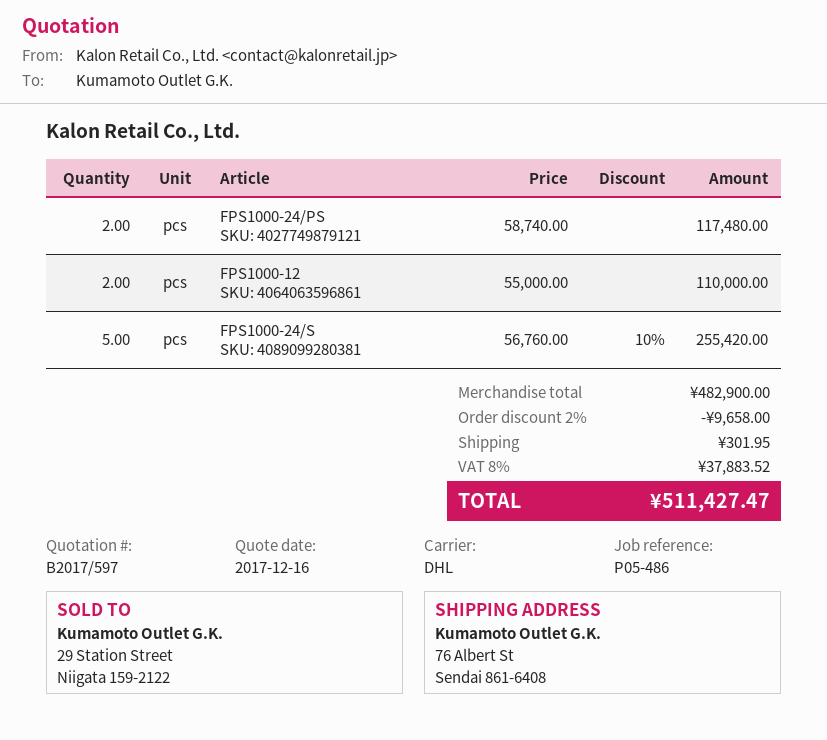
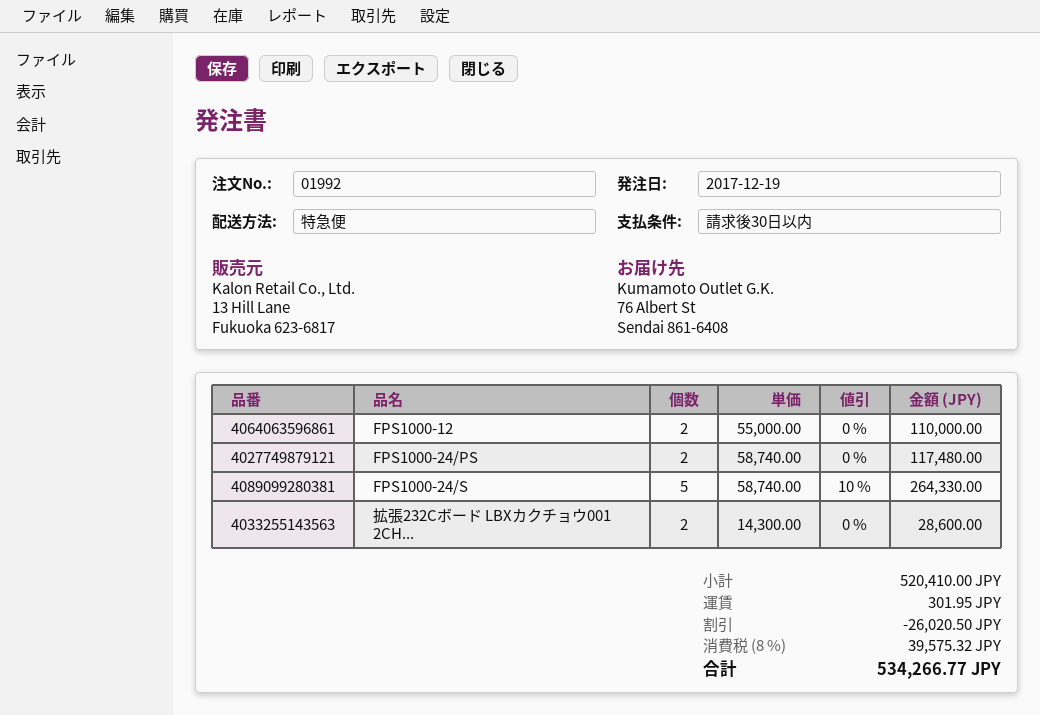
shipping method: DHL -> express
FPS1000-24/S: 5 x 56760.00 - 10% = 255420.00 -> 5 x 58740.00 - 10% = 264330.00
拡張232Cボード LBXカクチョウ001 2CH...: none -> 2 x 14300.00 = 28600.00
subtotal: 482900.00 -> 520410.00
discount: 9658.00 -> 26020.50
tax: 8% = 37883.52 -> 8% = 39575.32
total: 511427.47 -> 534266.77

